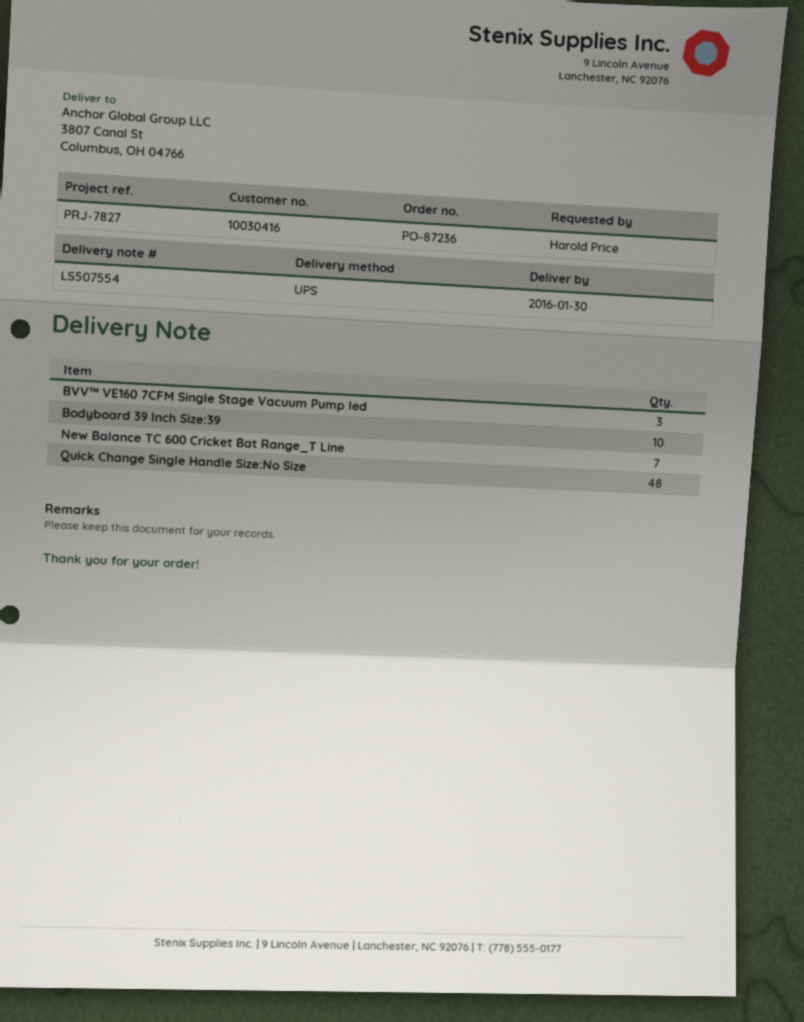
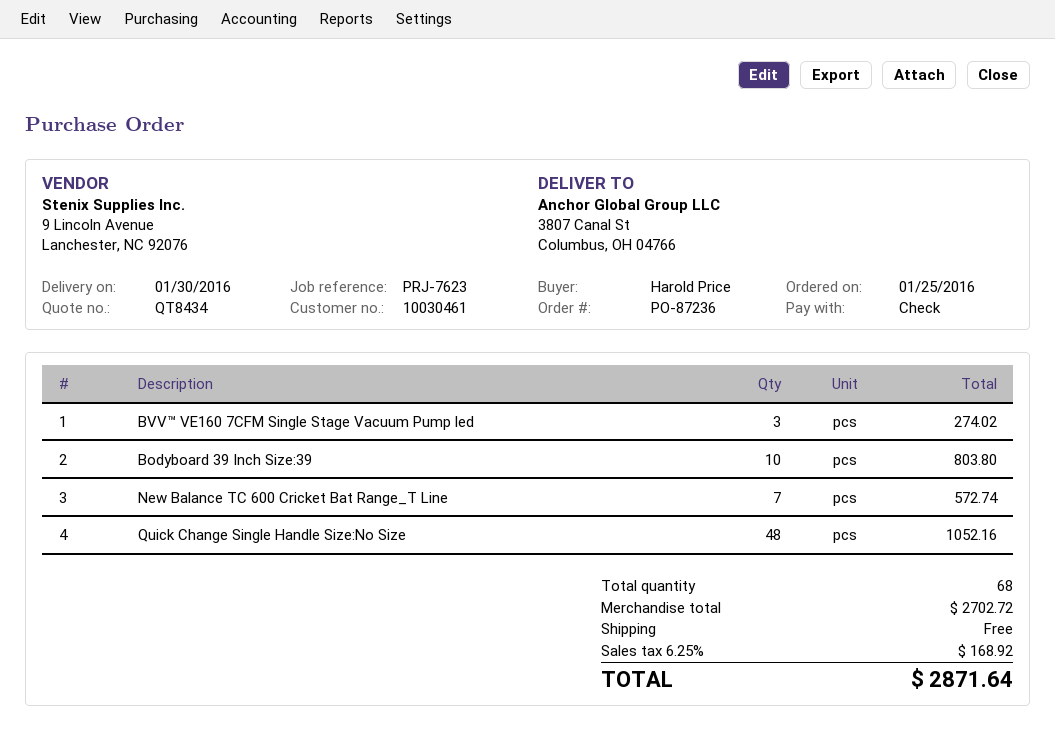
customer number: 10030416 -> 10030461
reference: PRJ-7827 -> PRJ-7623

